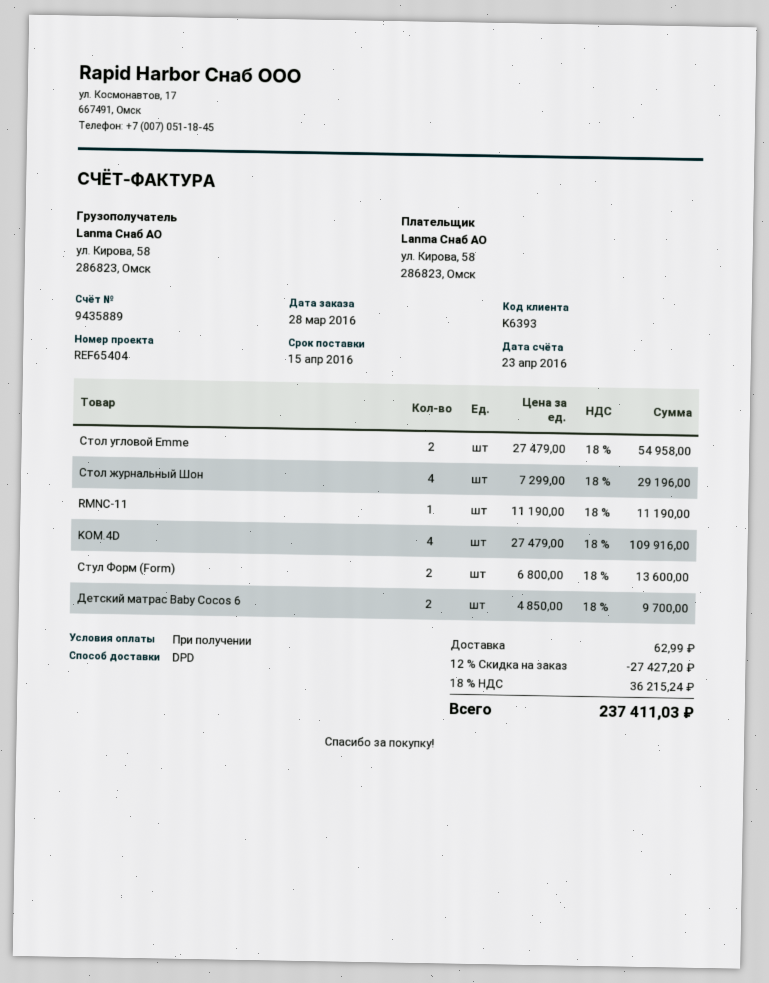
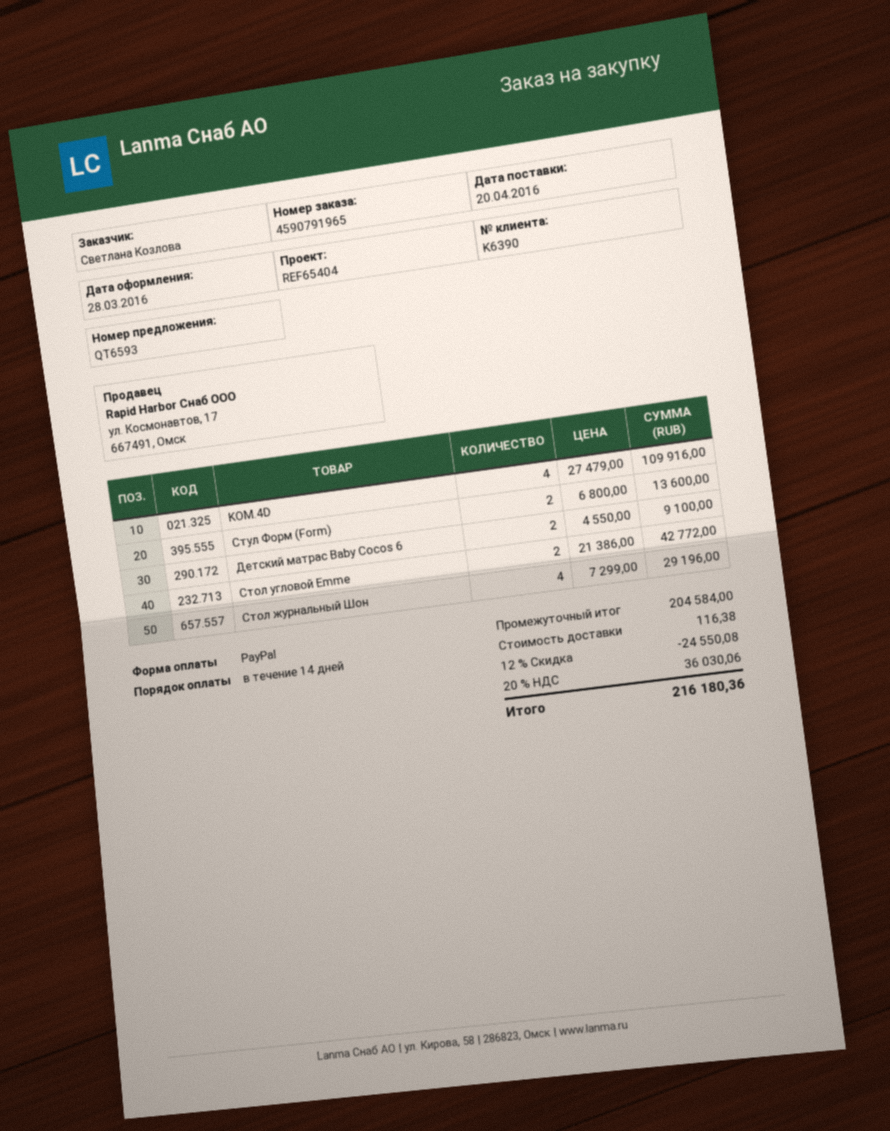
delivery date: 2016-04-15 -> 2016-04-20
payment terms: on receipt -> 14 days
customer number: K6393 -> K6390
Стол угловой Emme: 2 x 27479.00 = 54958.00 -> 2 x 21386.00 = 42772.00
RMNC-11: 1 x 11190.00 = 11190.00 -> none
Детский матрас Baby Cocos 6: 2 x 4850.00 = 9700.00 -> 2 x 4550.00 = 9100.00
discount: 12% = 27427.20 -> 12% = 24550.08
shipping: 62.99 -> 116.38
tax: 18% = 36215.24 -> 20% = 36030.06
total: 237411.03 -> 216180.36

